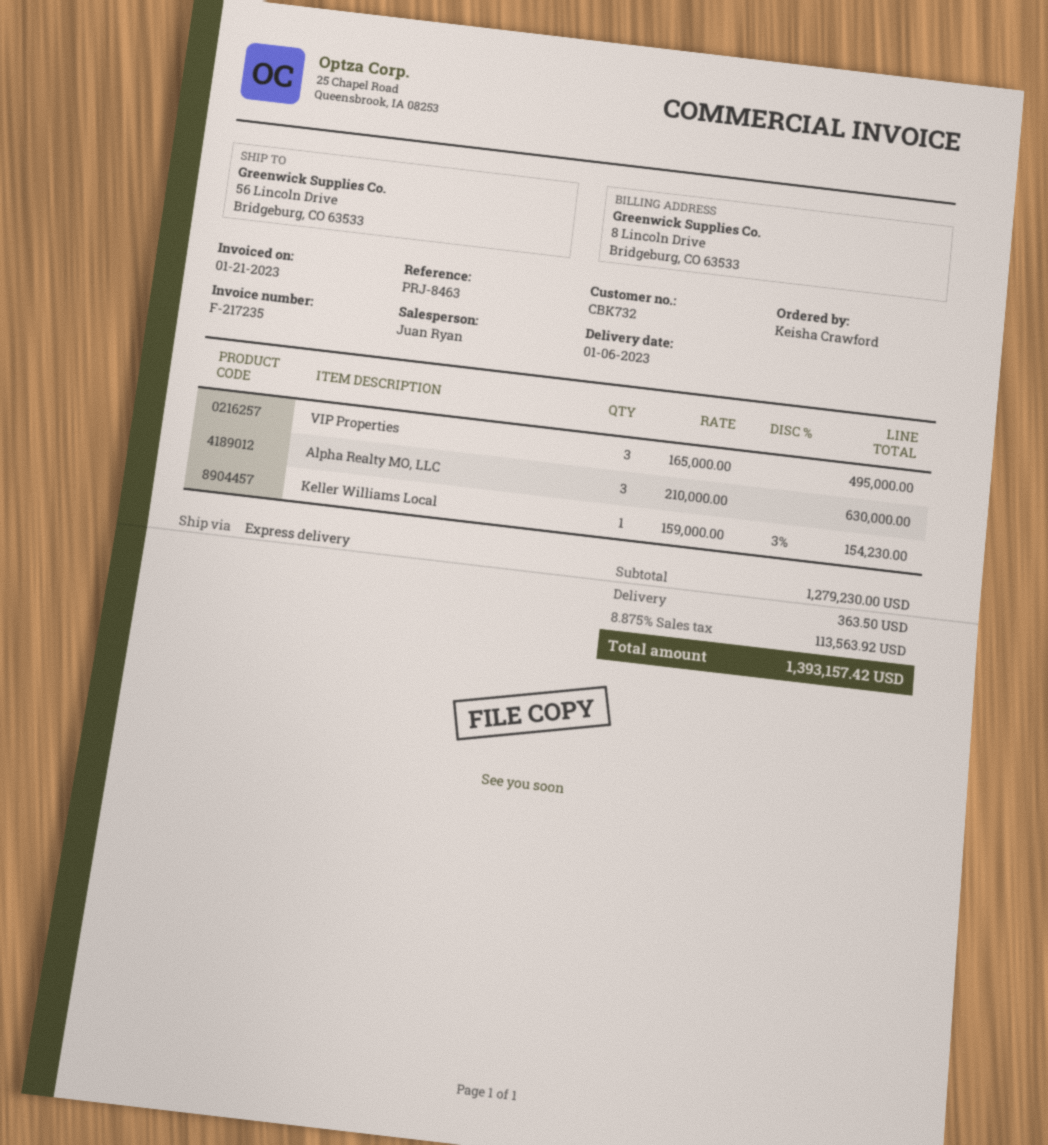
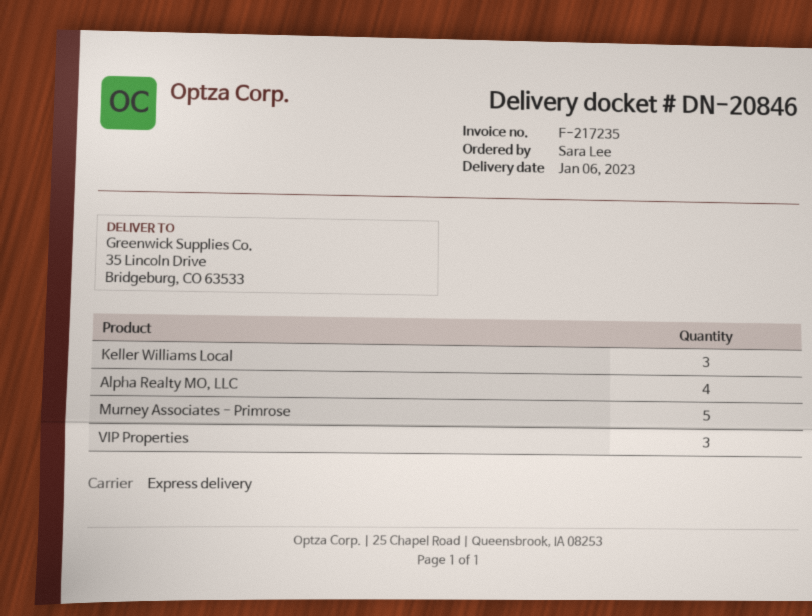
ordered by: Keisha Crawford -> Sara Lee
ship to: 56 Lincoln Drive, Bridgeburg, CO 63533 -> 35 Lincoln Drive, Bridgeburg, CO 63533
Alpha Realty MO, LLC: 3 -> 4
Keller Williams Local: 1 -> 3
Murney Associates - Primrose: none -> 5

